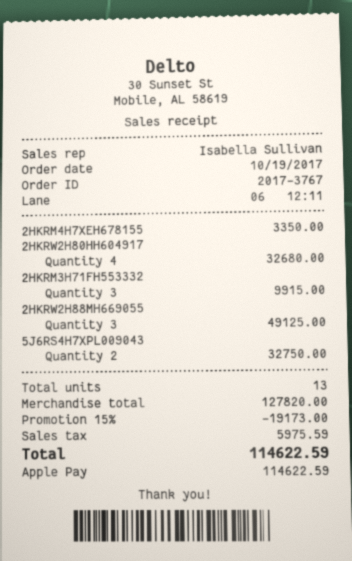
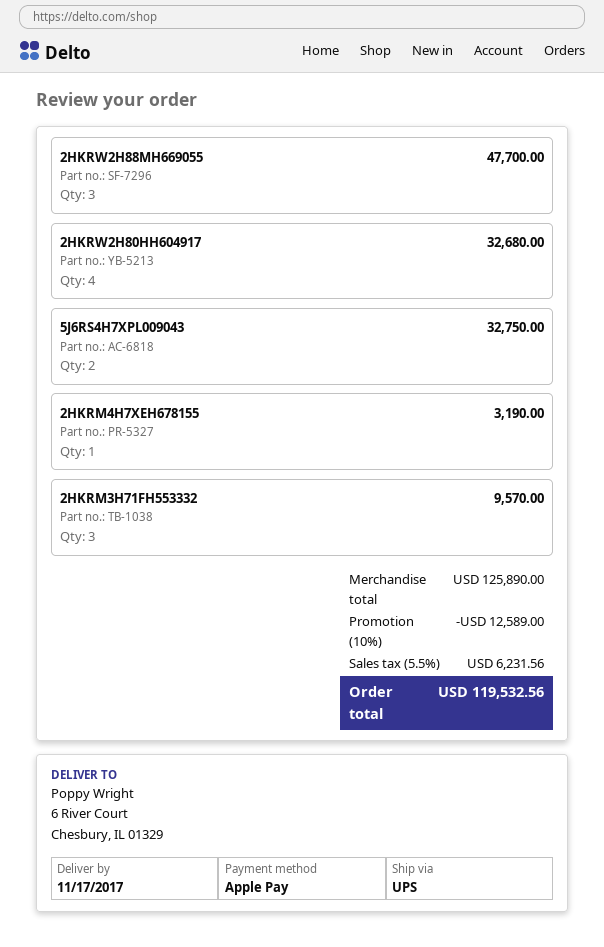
2HKRM4H7XEH678155: 1 for 3350.00 -> 1 for 3190.00
2HKRM3H71FH553332: 3 for 9915.00 -> 3 for 9570.00
2HKRW2H88MH669055: 3 for 49125.00 -> 3 for 47700.00
subtotal: 127820.00 -> 125890.00
discount: 15% = 19173.00 -> 10% = 12589.00
tax: 5975.59 -> 6231.56
total: 114622.59 -> 119532.56

